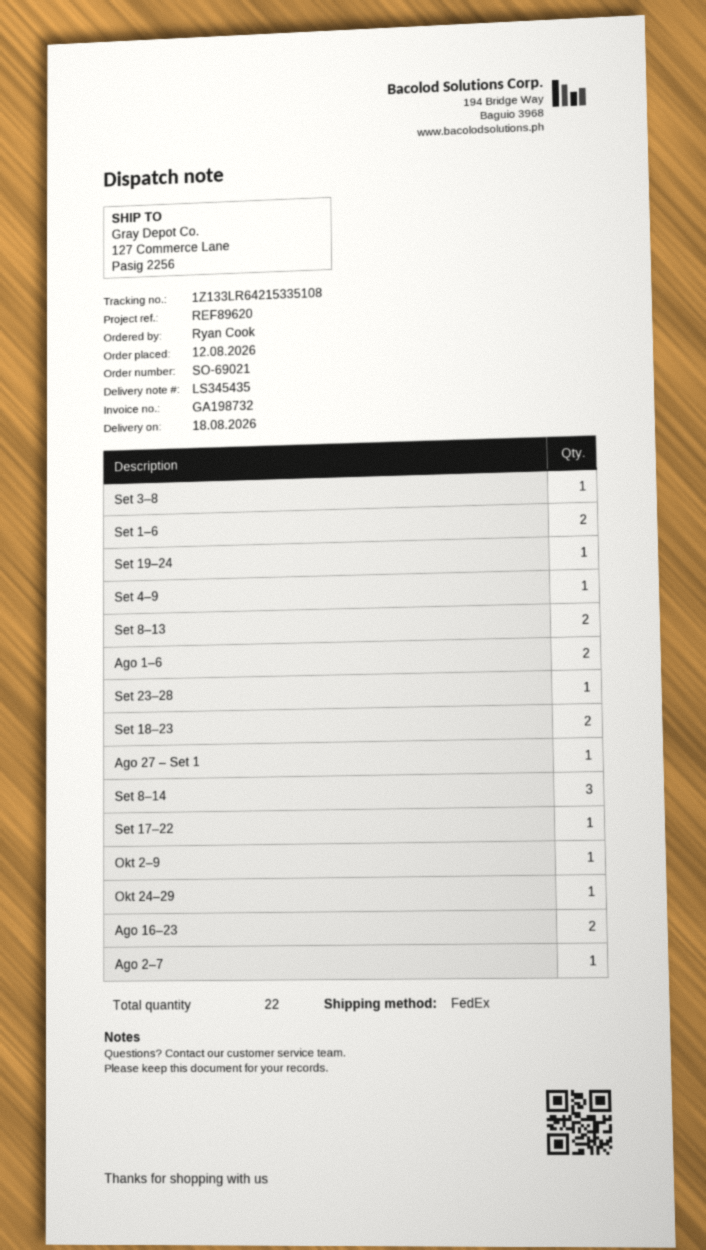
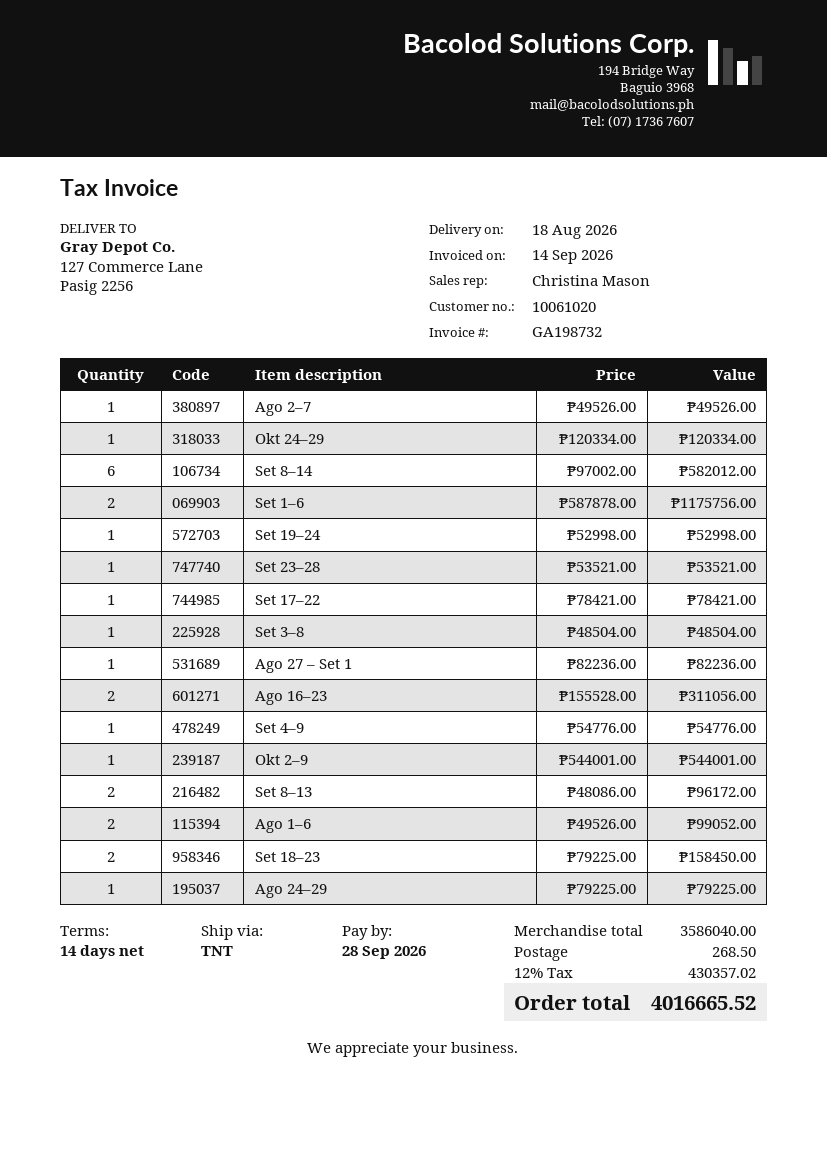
shipping method: FedEx -> TNT
Set 8–14: 3 -> 6
Ago 24–29: none -> 1

